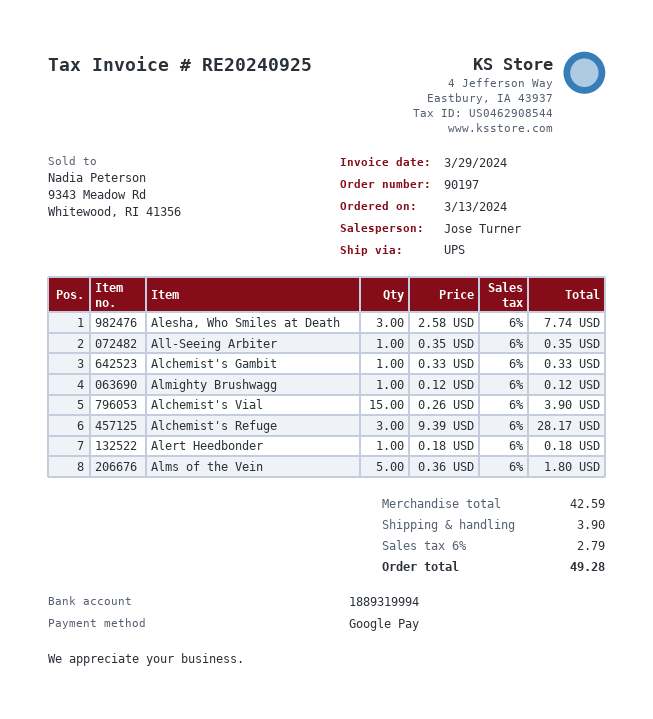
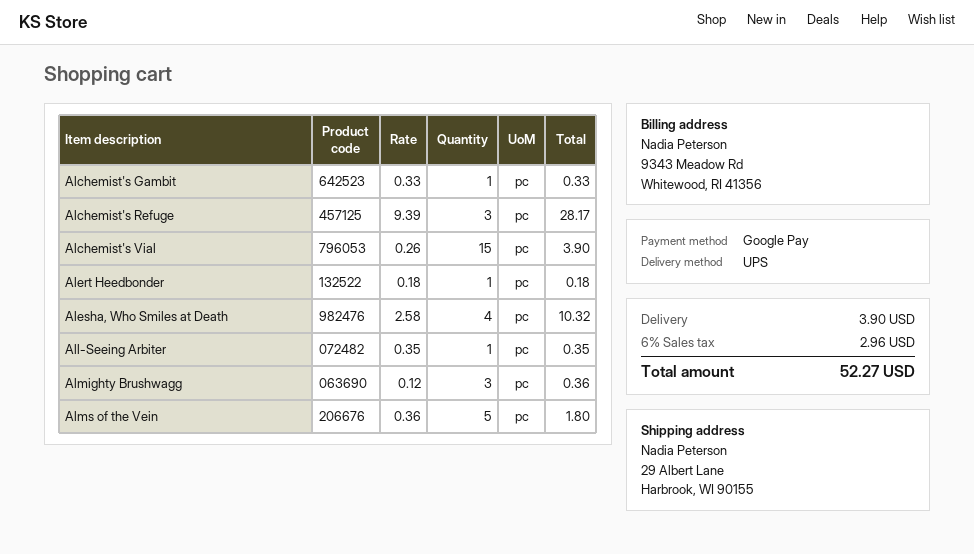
Alesha, Who Smiles at Death: 3 x 2.58 = 7.74 -> 4 x 2.58 = 10.32
Almighty Brushwagg: 1 x 0.12 = 0.12 -> 3 x 0.12 = 0.36
tax: 6% = 2.79 -> 6% = 2.96
total: 49.28 -> 52.27

